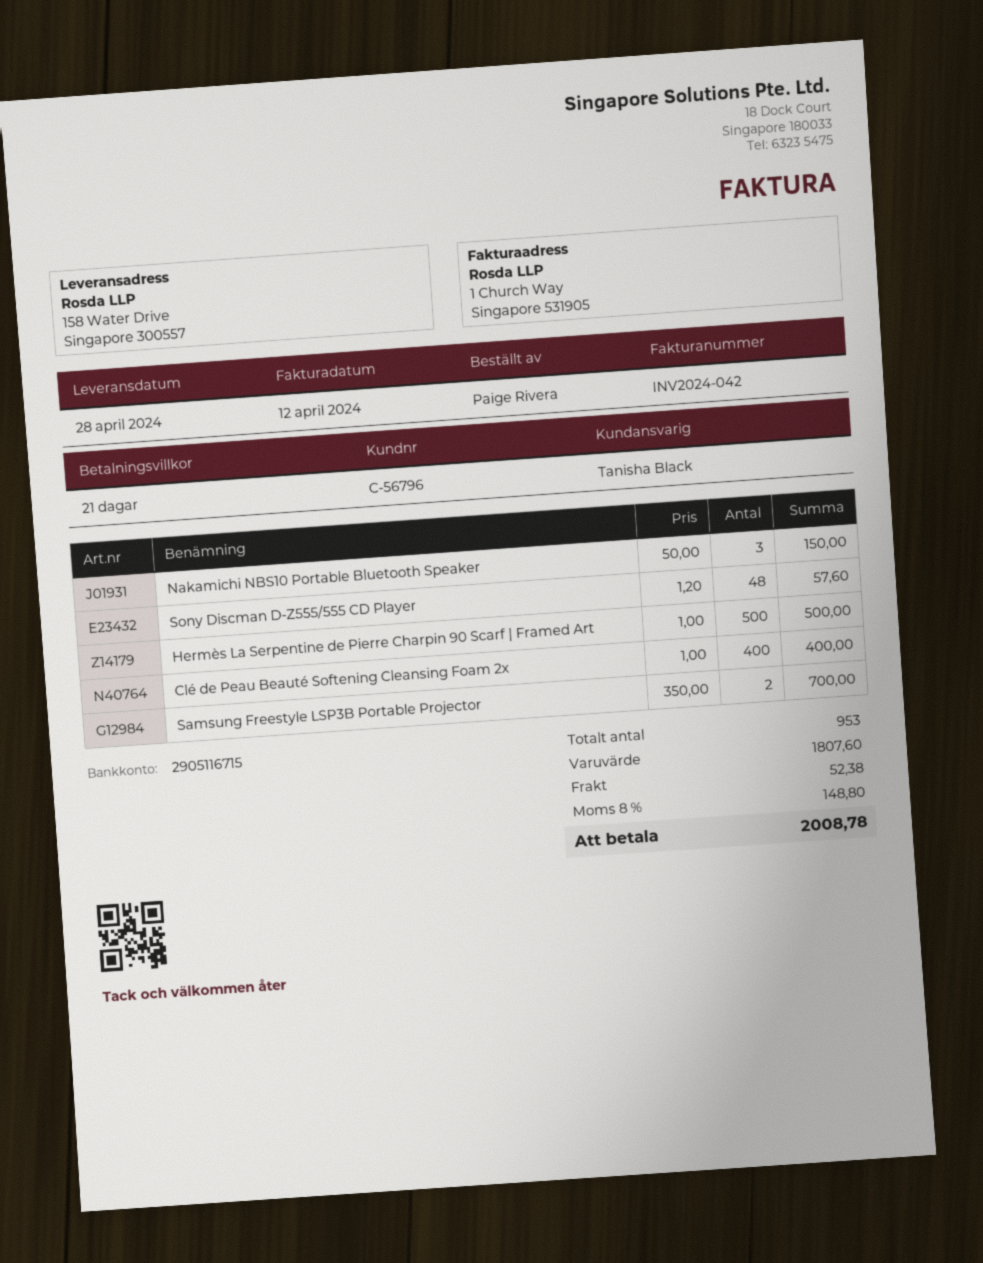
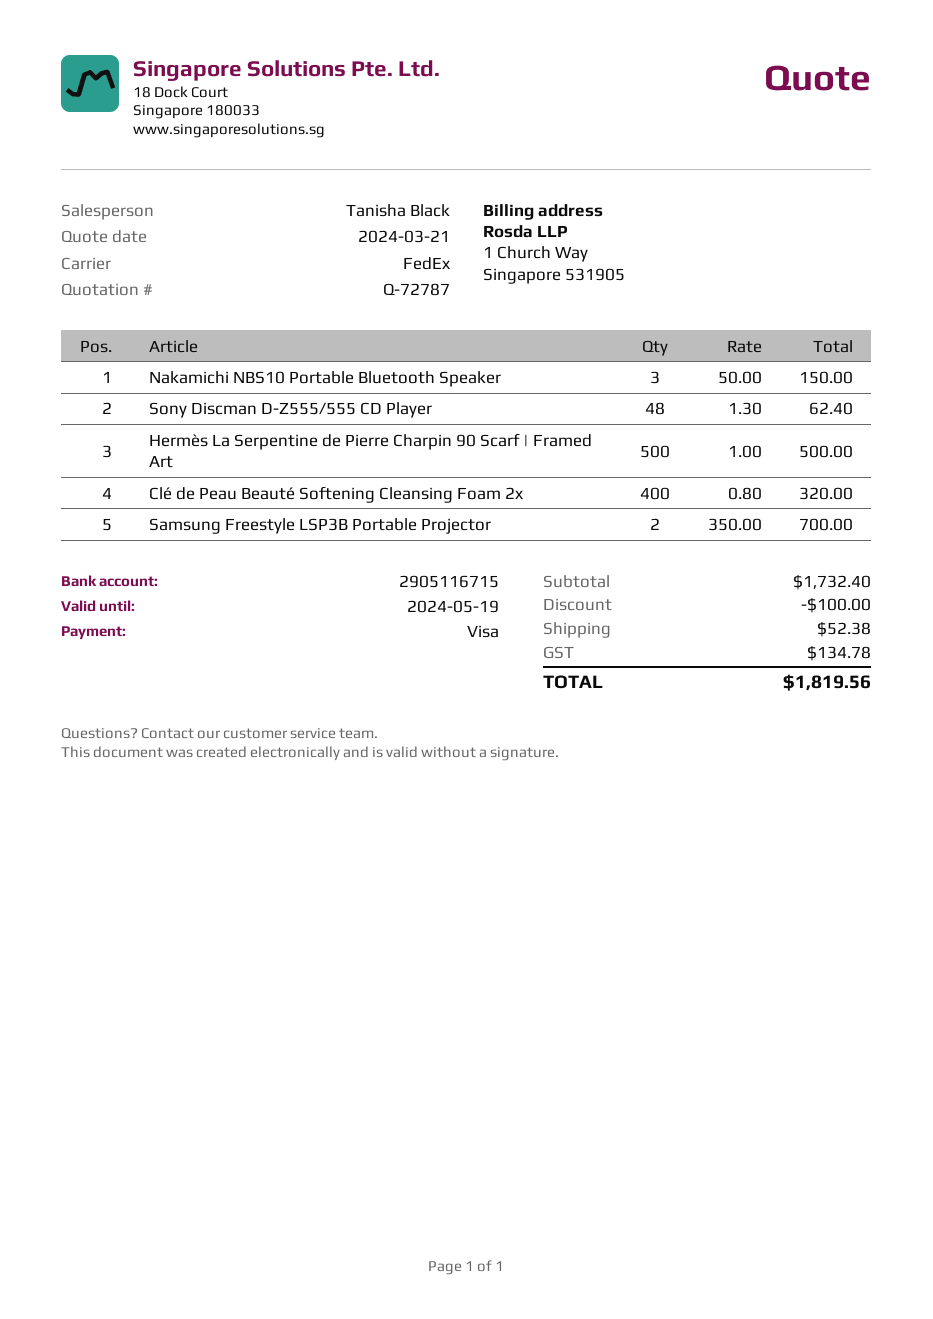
Sony Discman D-Z555/555 CD Player: 48 x 1.20 = 57.60 -> 48 x 1.30 = 62.40
Clé de Peau Beauté Softening Cleansing Foam 2x: 400 x 1.00 = 400.00 -> 400 x 0.80 = 320.00
subtotal: 1807.60 -> 1732.40
discount: none -> 100.00
tax: 148.80 -> 134.78
total: 2008.78 -> 1819.56

